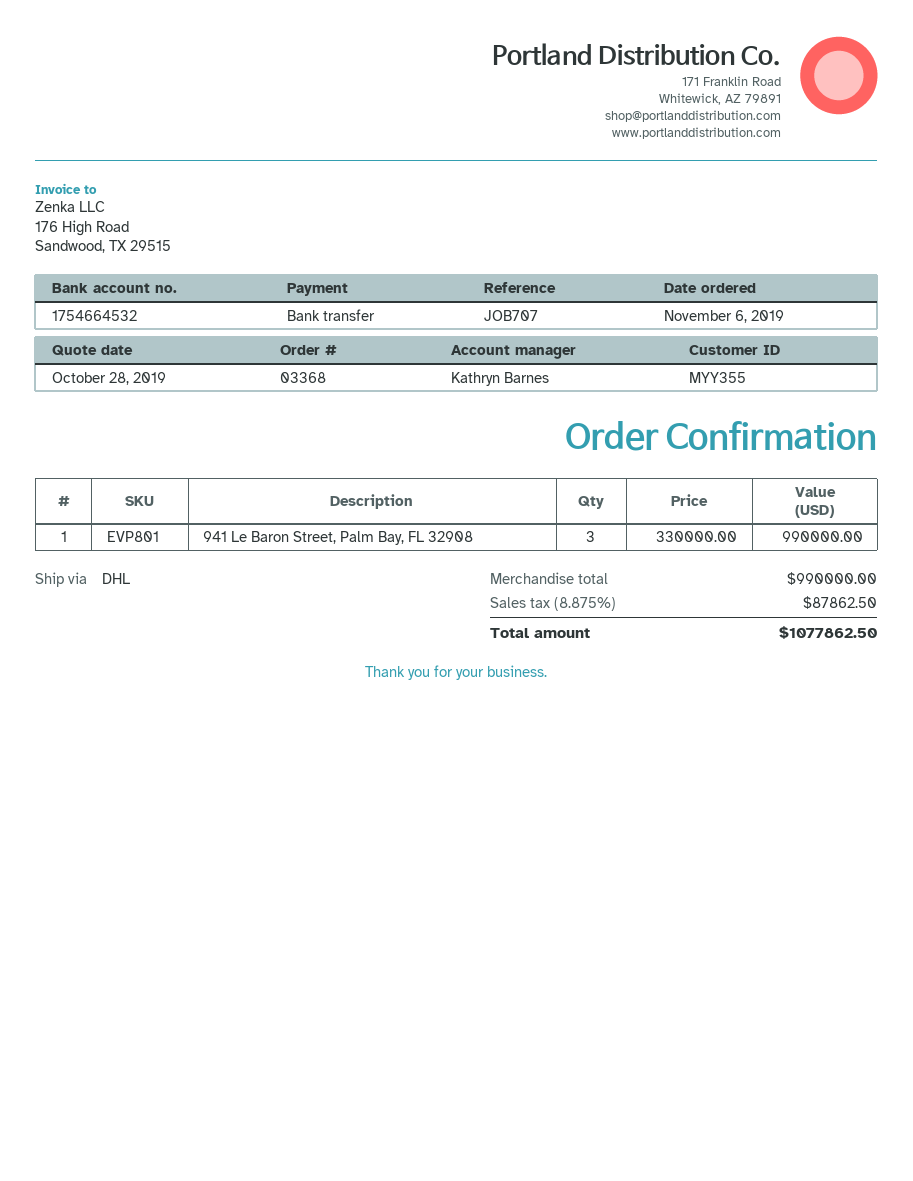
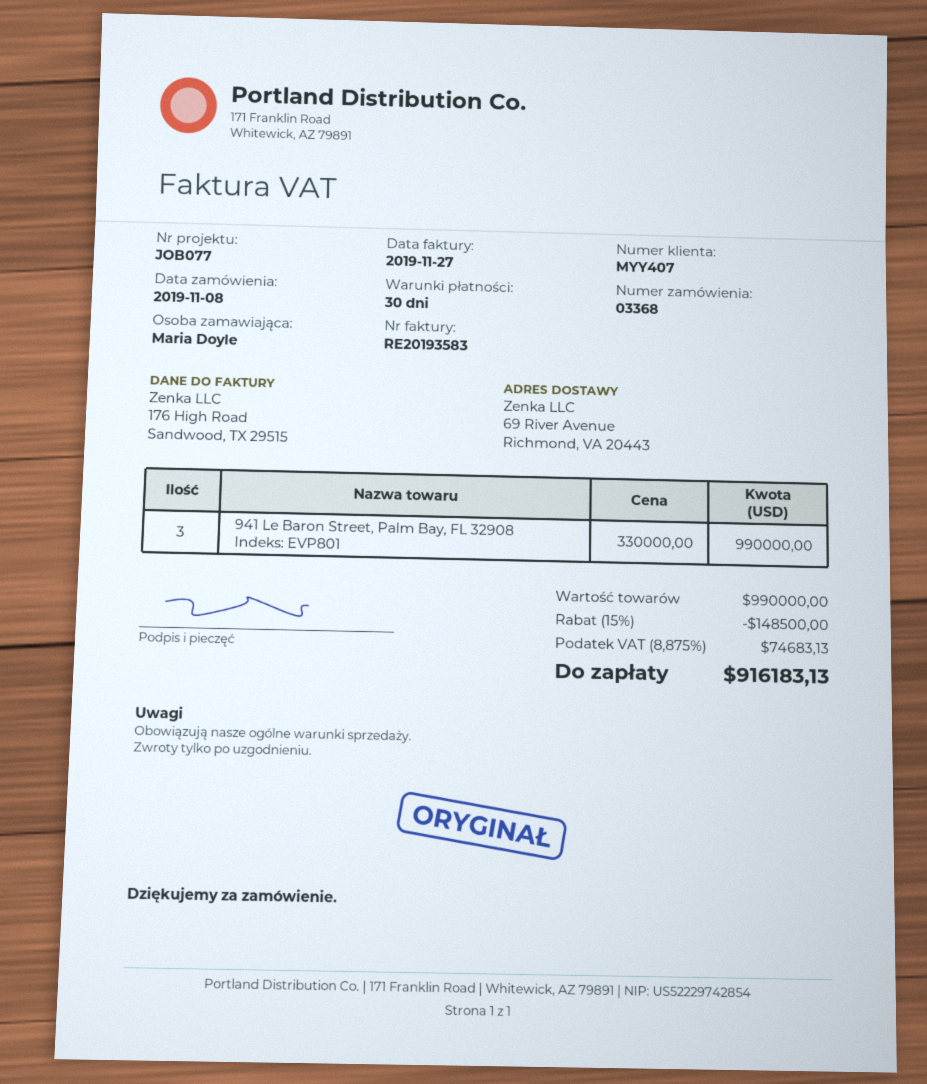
order date: 2019-11-06 -> 2019-11-08
customer number: MYY355 -> MYY407
reference: JOB707 -> JOB077
discount: none -> 15% = 148500.00
tax: 8.875% = 87862.50 -> 8.875% = 74683.13
total: 1077862.50 -> 916183.13

